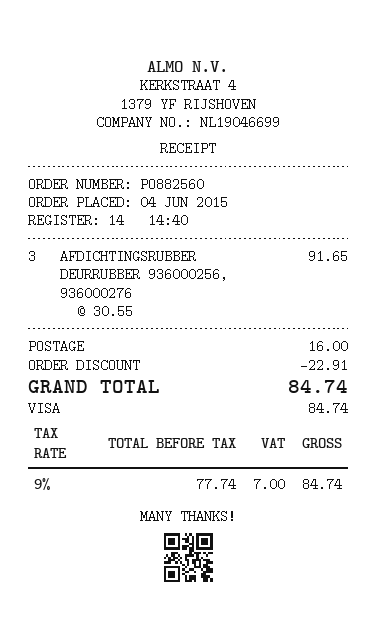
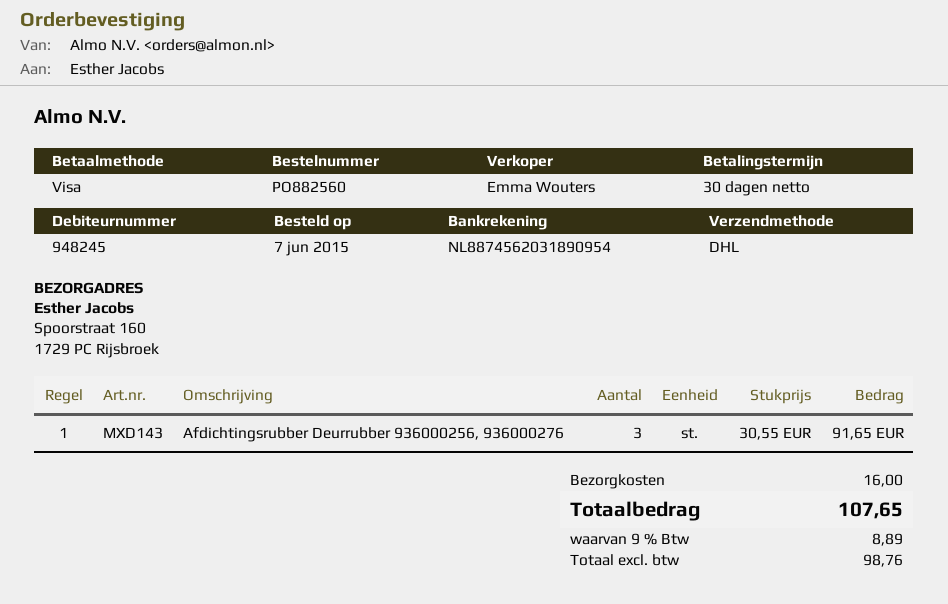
order date: 2015-06-04 -> 2015-06-07
discount: 22.91 -> none
net: 77.74 -> 98.76
tax: 9% = 7.00 -> 9% = 8.89
total: 84.74 -> 107.65

